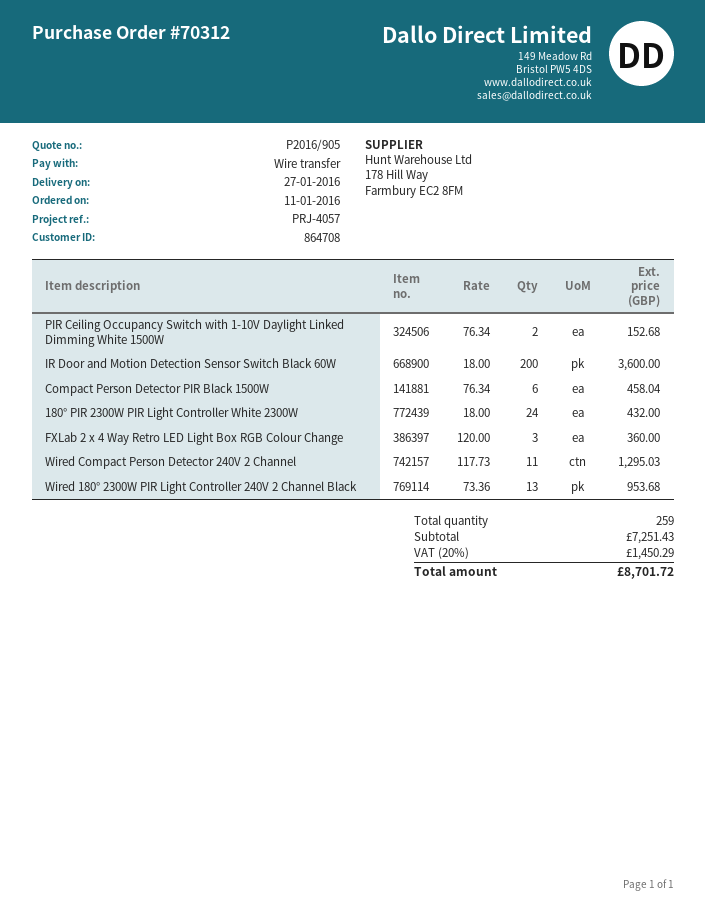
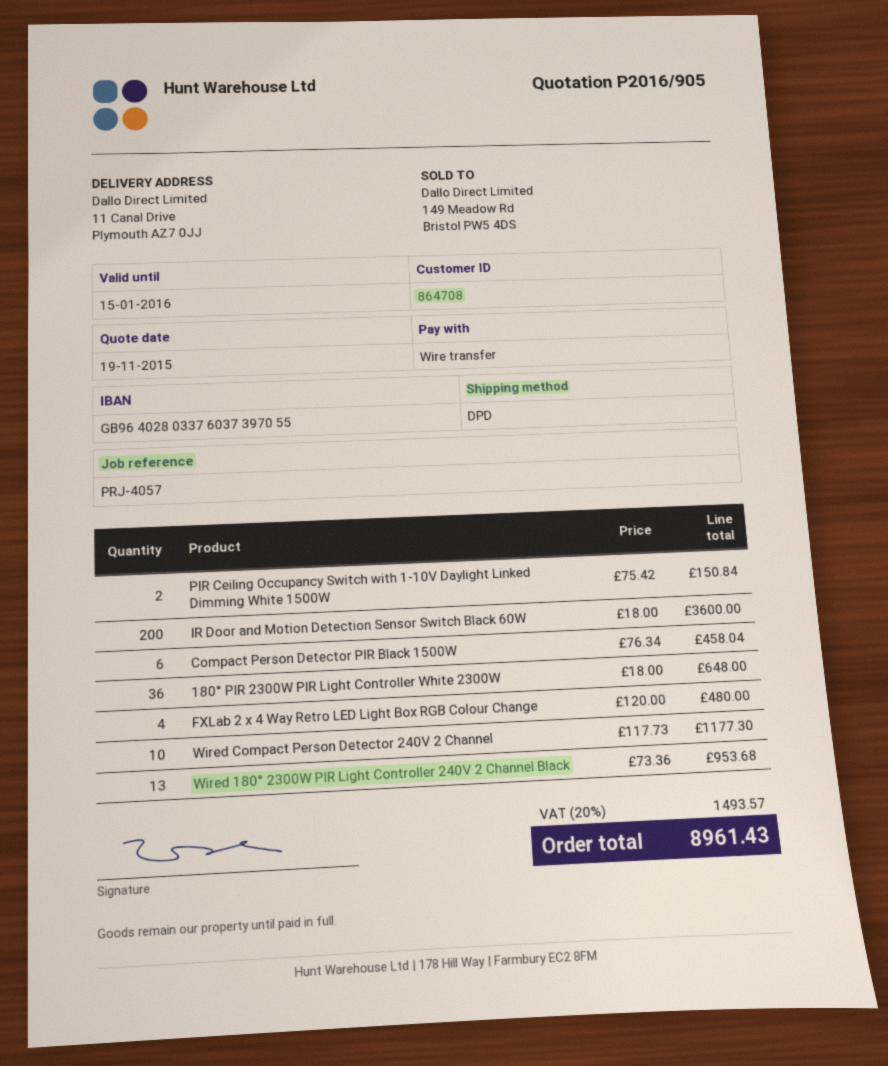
PIR Ceiling Occupancy Switch with 1-10V Daylight Linked Dimming White 1500W: 2 x 76.34 = 152.68 -> 2 x 75.42 = 150.84
180° PIR 2300W PIR Light Controller White 2300W: 24 x 18.00 = 432.00 -> 36 x 18.00 = 648.00
FXLab 2 x 4 Way Retro LED Light Box RGB Colour Change: 3 x 120.00 = 360.00 -> 4 x 120.00 = 480.00
Wired Compact Person Detector 240V 2 Channel: 11 x 117.73 = 1295.03 -> 10 x 117.73 = 1177.30
tax: 20% = 1450.29 -> 20% = 1493.57
total: 8701.72 -> 8961.43

